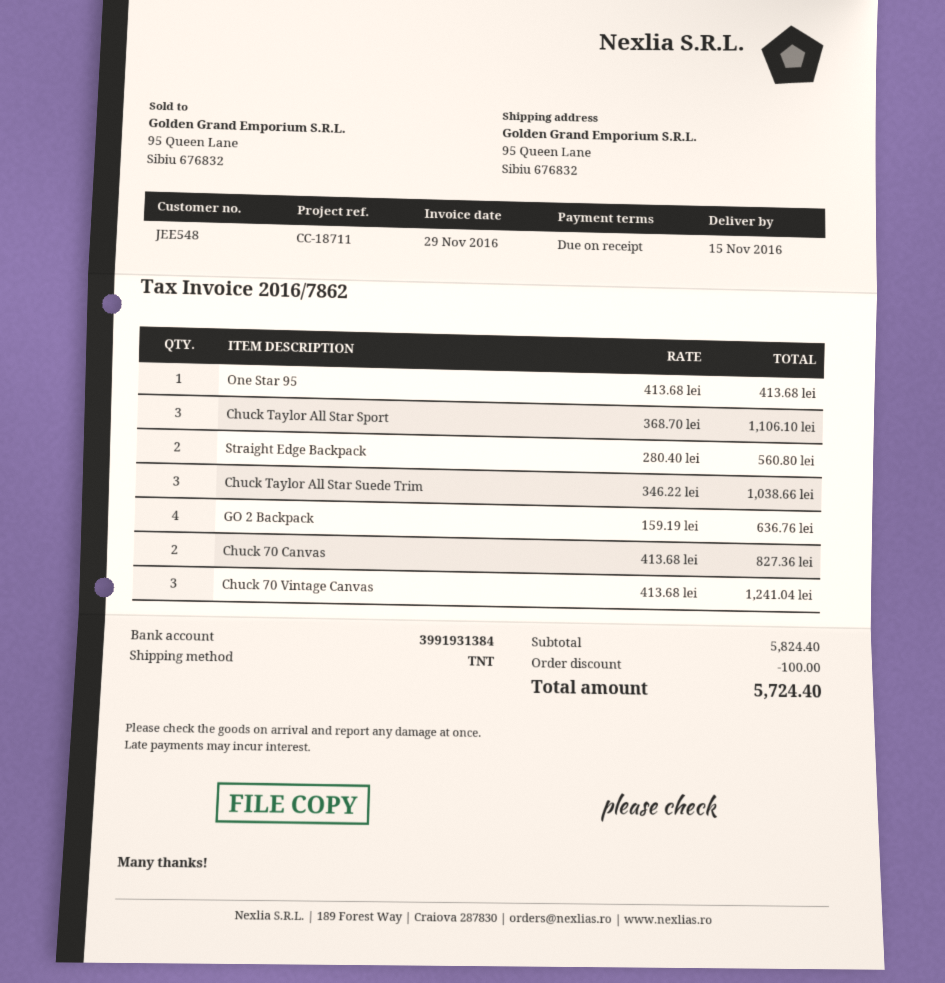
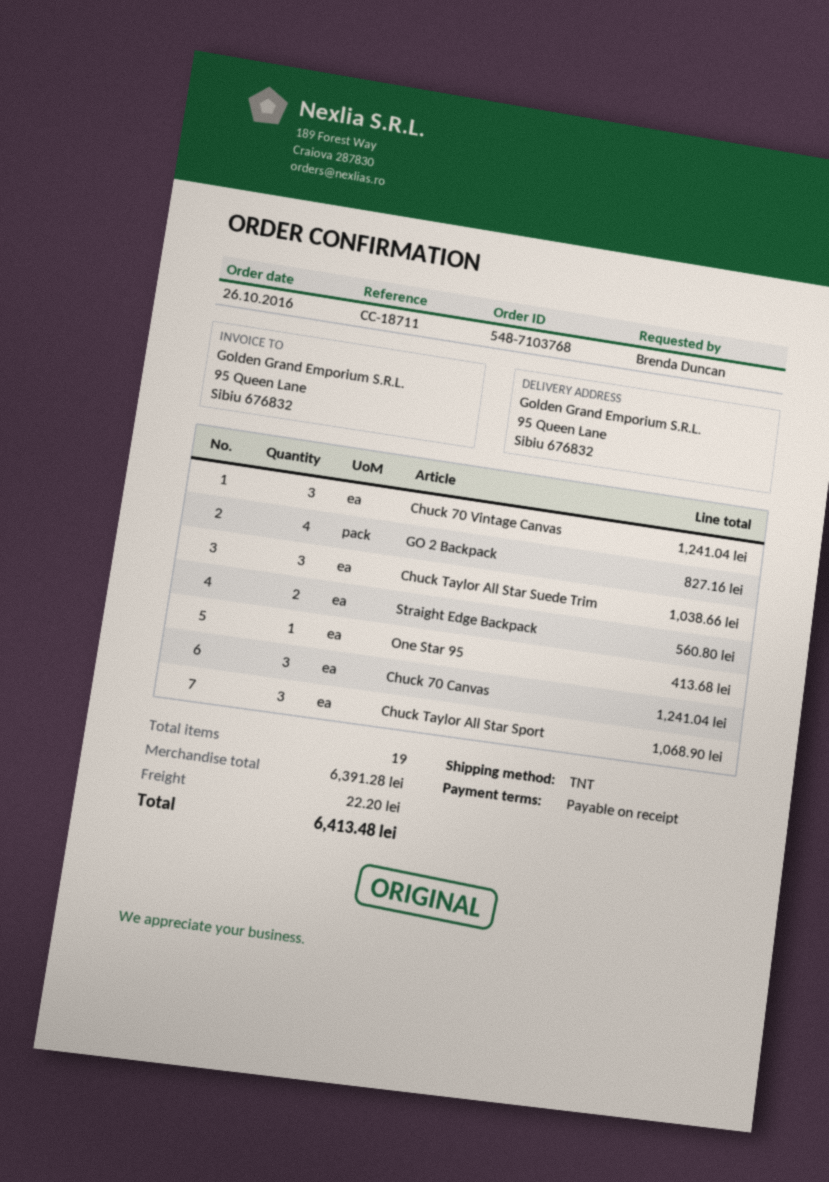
Chuck Taylor All Star Sport: 3 for 1106.10 -> 3 for 1068.90
GO 2 Backpack: 4 for 636.76 -> 4 for 827.16
Chuck 70 Canvas: 2 for 827.36 -> 3 for 1241.04
subtotal: 5824.40 -> 6391.28
discount: 100.00 -> none
shipping: none -> 22.20
total: 5724.40 -> 6413.48

